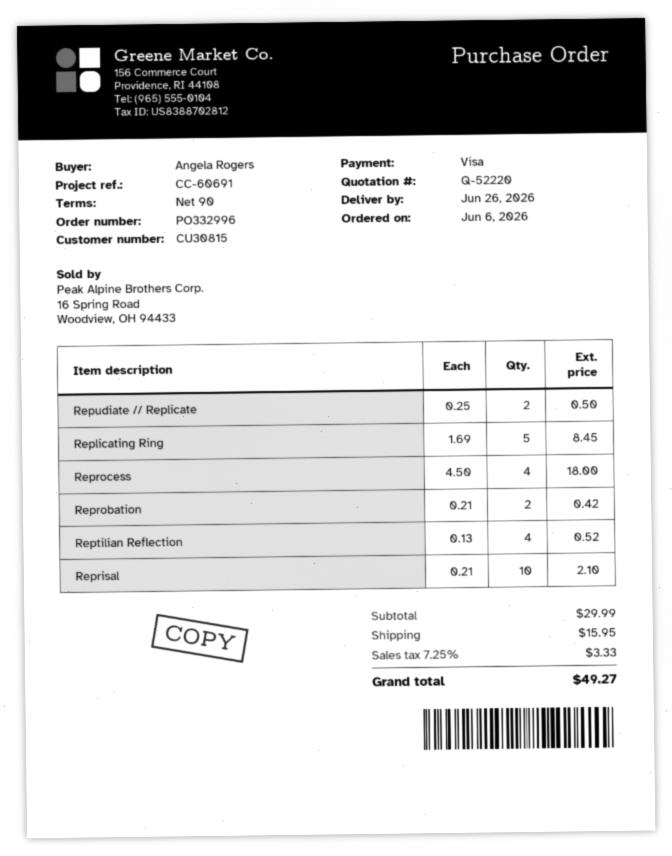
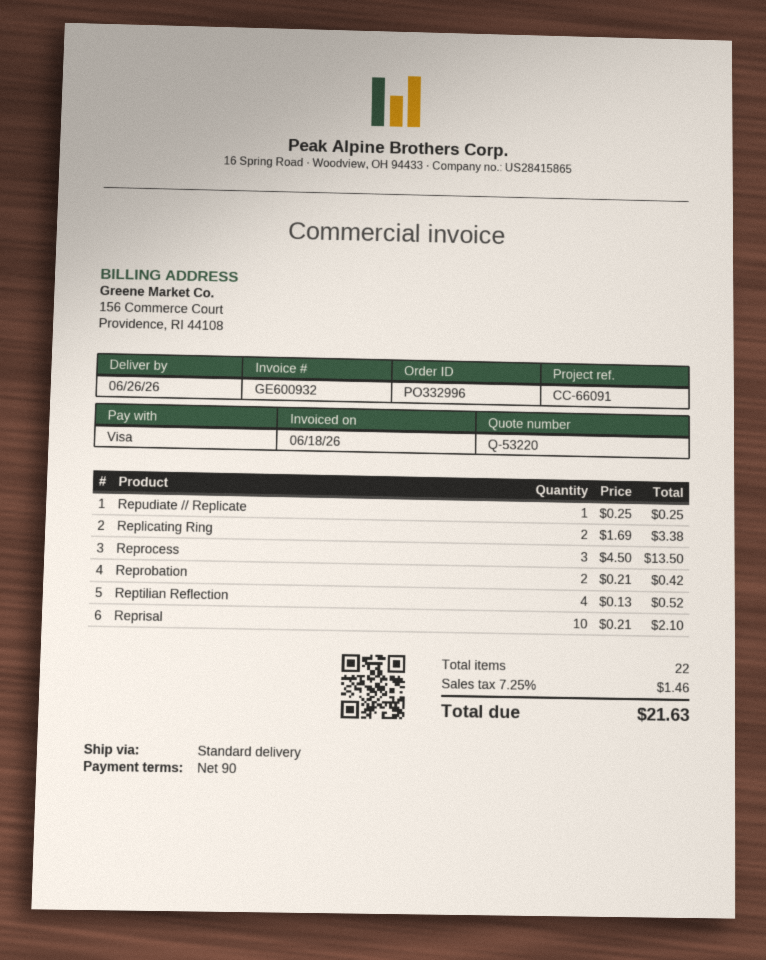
quote number: Q-52220 -> Q-53220
reference: CC-60691 -> CC-66091
Repudiate // Replicate: 2 x 0.25 = 0.50 -> 1 x 0.25 = 0.25
Replicating Ring: 5 x 1.69 = 8.45 -> 2 x 1.69 = 3.38
Reprocess: 4 x 4.50 = 18.00 -> 3 x 4.50 = 13.50
shipping: 15.95 -> none
tax: 7.25% = 3.33 -> 7.25% = 1.46
total: 49.27 -> 21.63

